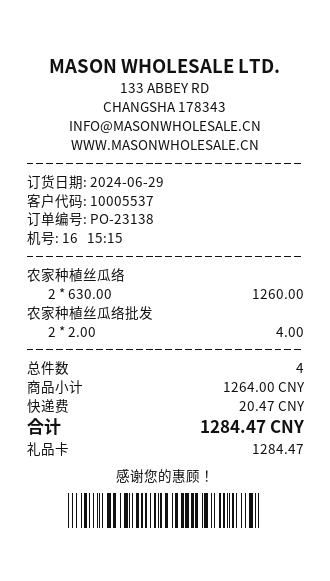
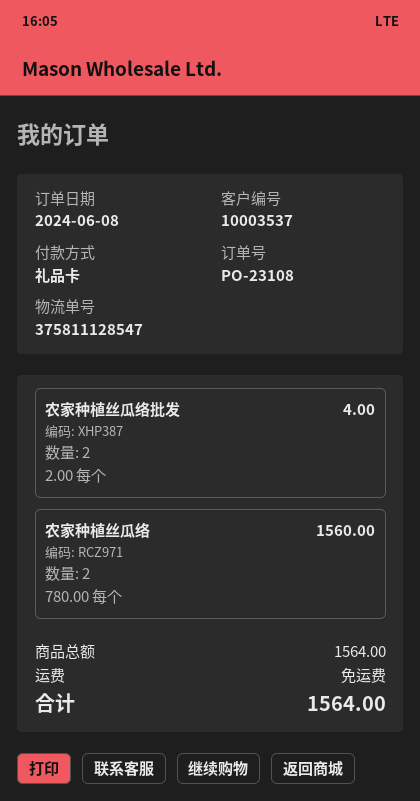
order number: PO-23138 -> PO-23108
order date: 2024-06-29 -> 2024-06-08
customer number: 10005537 -> 10003537
农家种植丝瓜络: 2 x 630.00 = 1260.00 -> 2 x 780.00 = 1560.00
subtotal: 1264.00 -> 1564.00
shipping: 20.47 -> 0.00
total: 1284.47 -> 1564.00

